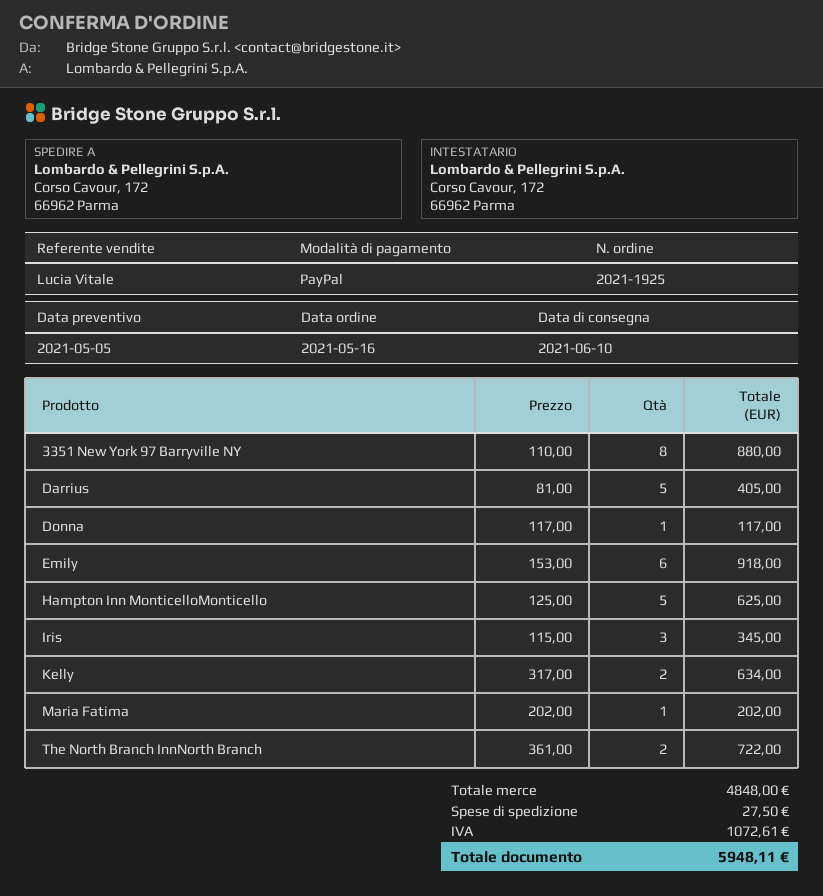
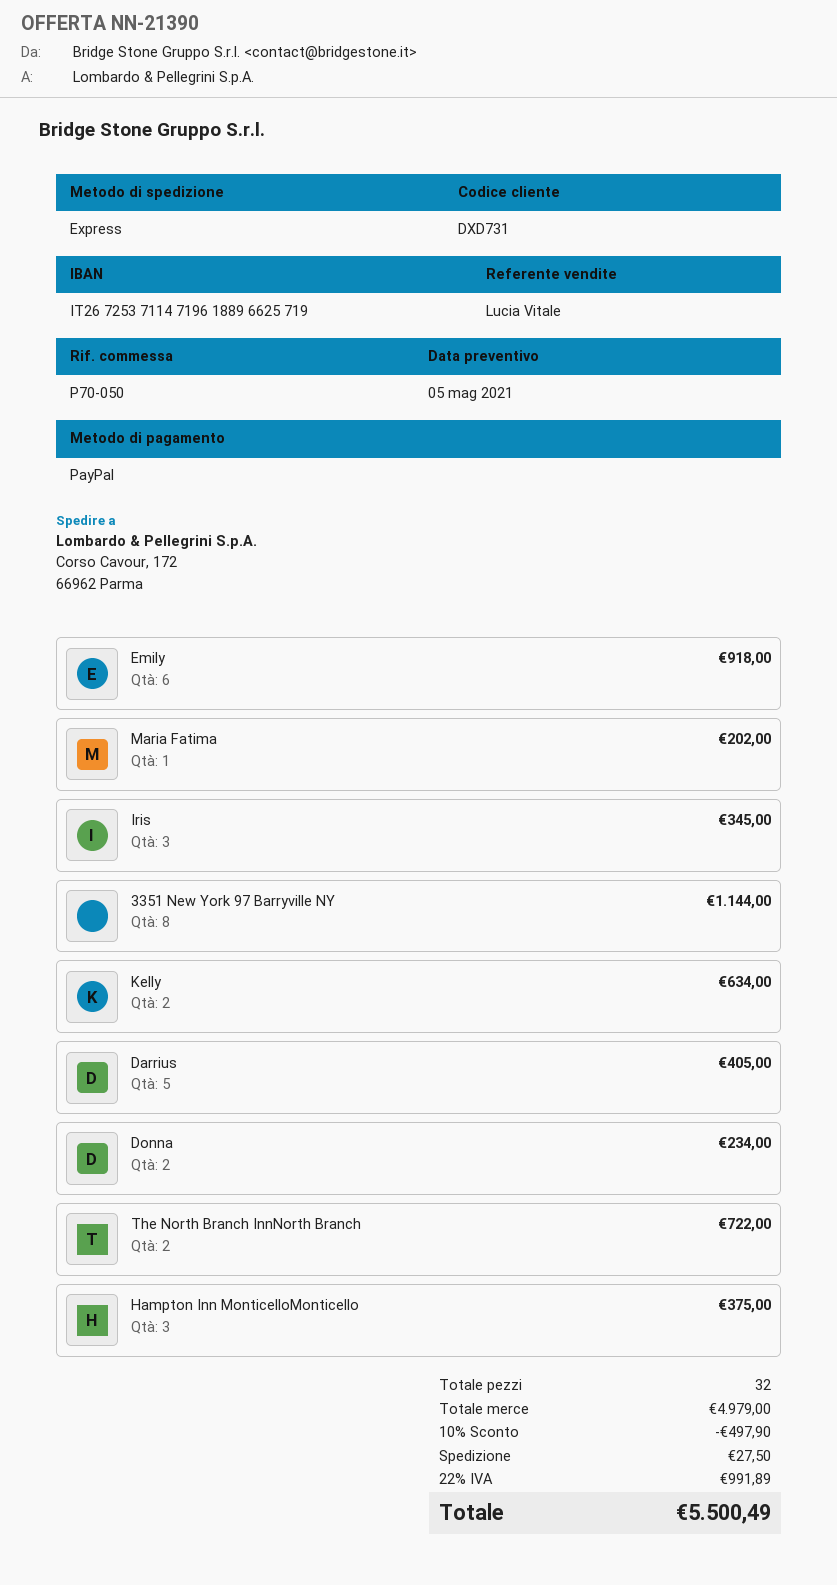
3351 New York 97 Barryville NY: 8 for 880.00 -> 8 for 1144.00
Donna: 1 for 117.00 -> 2 for 234.00
Hampton Inn MonticelloMonticello: 5 for 625.00 -> 3 for 375.00
subtotal: 4848.00 -> 4979.00
discount: none -> 10% = 497.90
tax: 1072.61 -> 991.89
total: 5948.11 -> 5500.49

